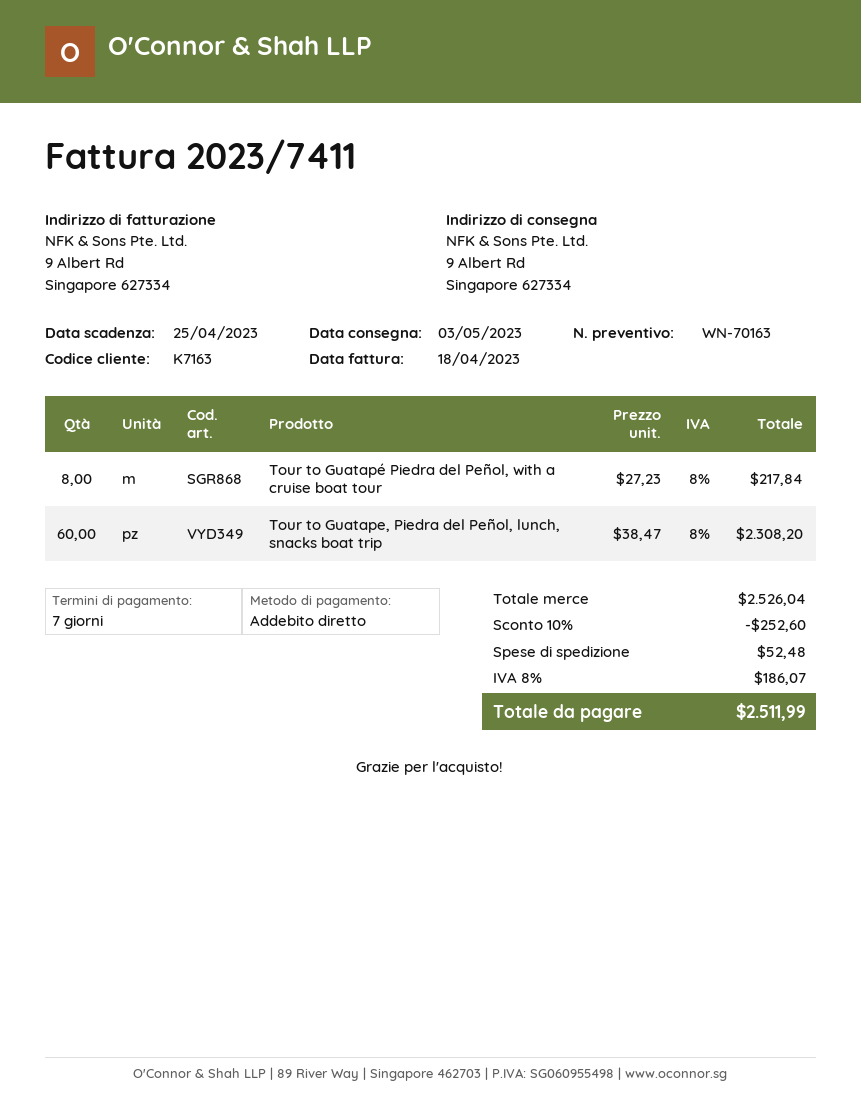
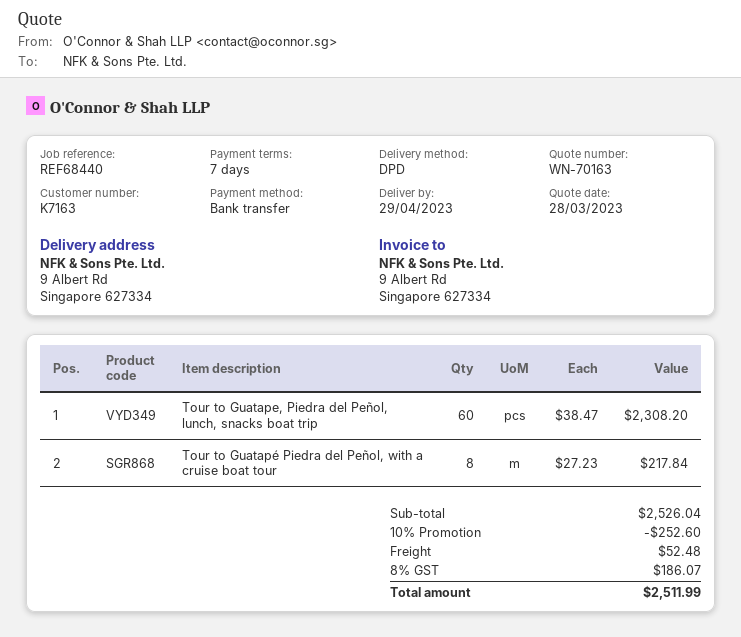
delivery date: 2023-05-03 -> 2023-04-29
payment method: direct debit -> bank transfer

